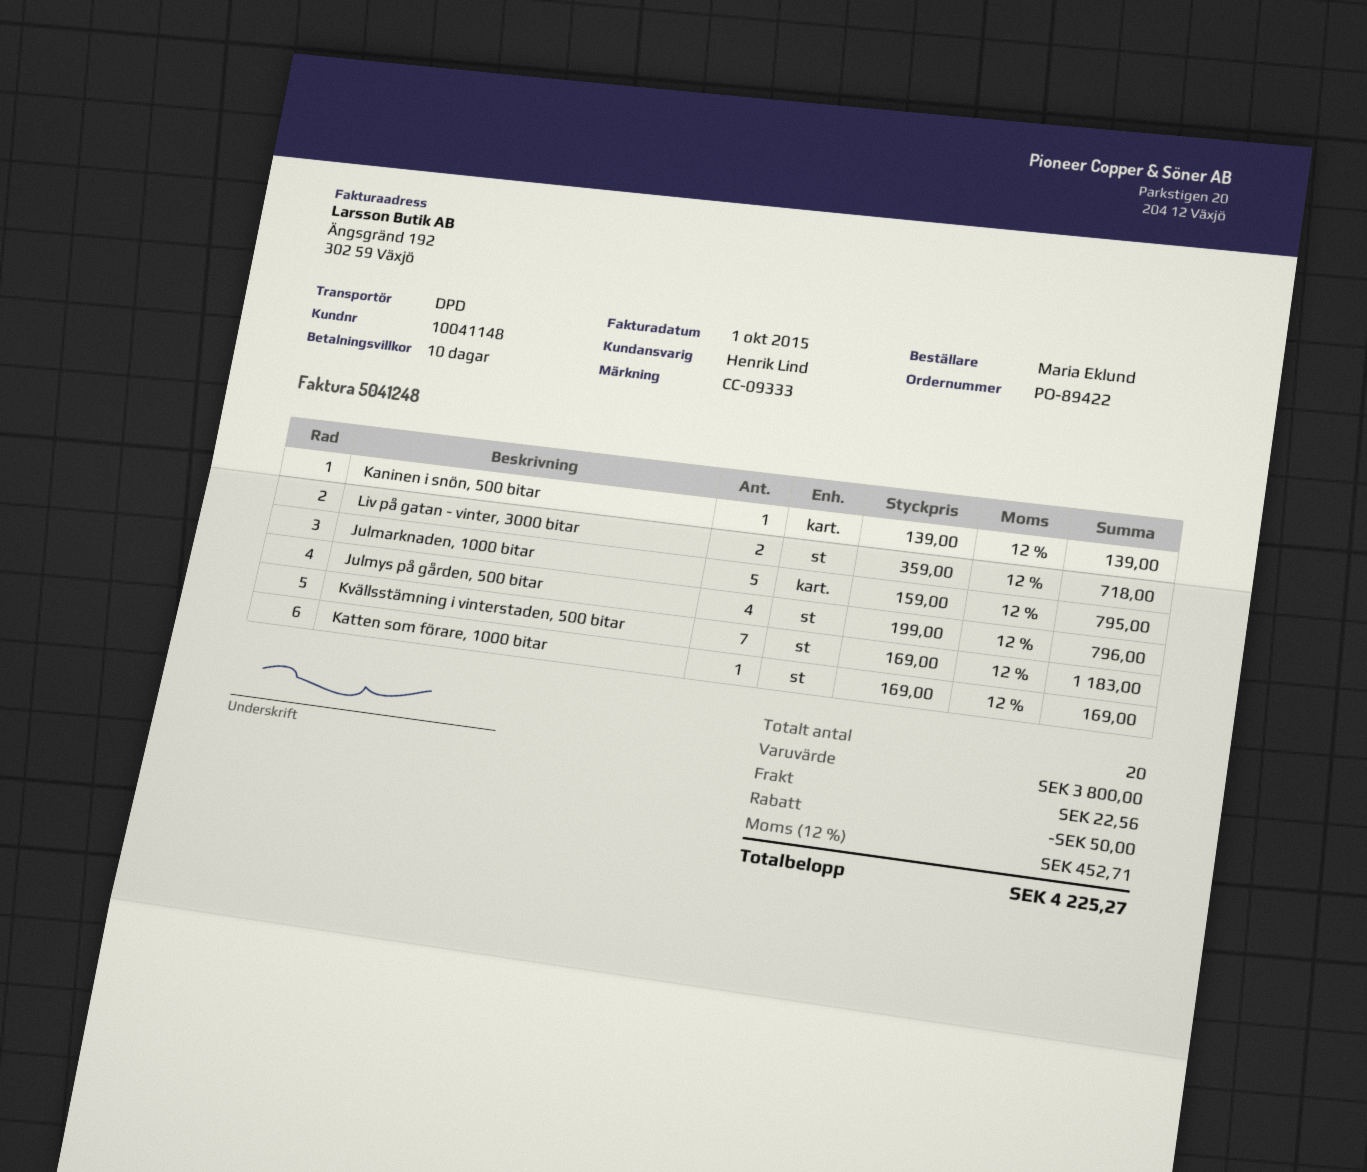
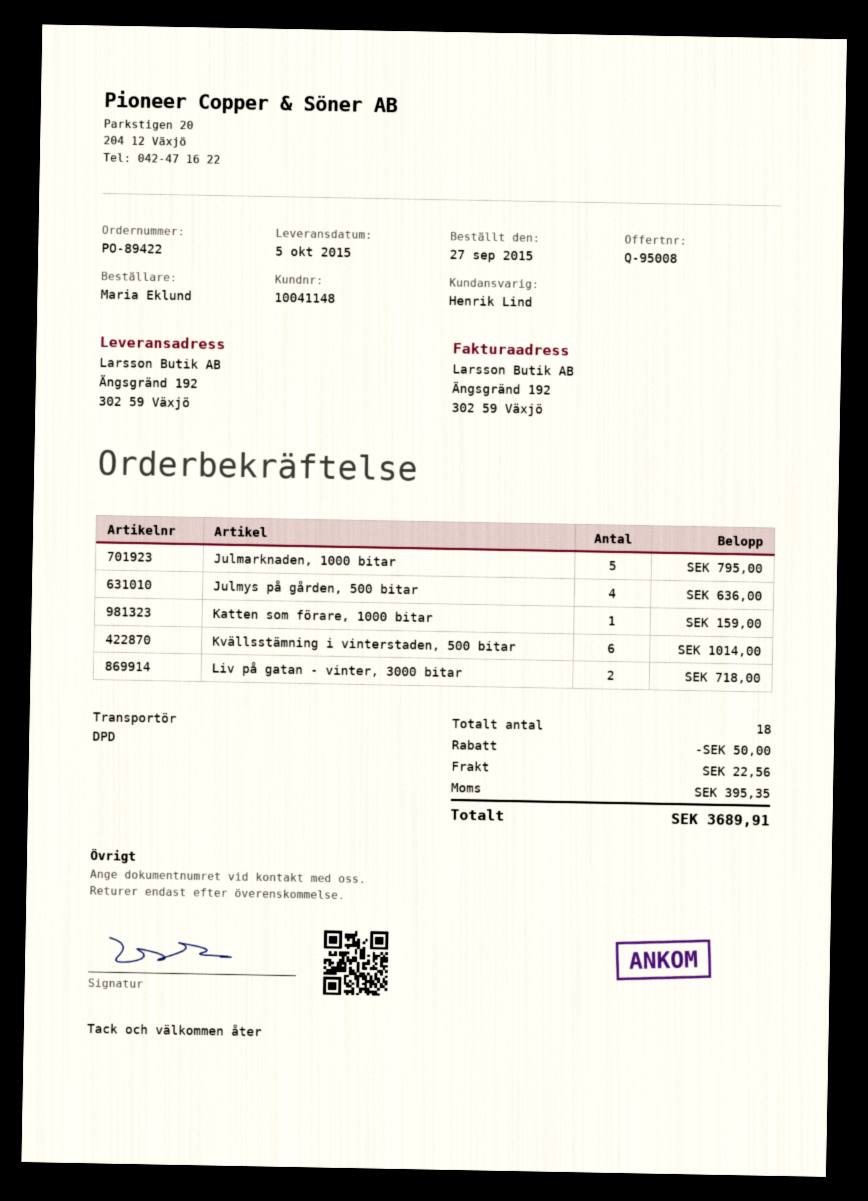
Kaninen i snön, 500 bitar: 1 for 139.00 -> none
Julmys på gården, 500 bitar: 4 for 796.00 -> 4 for 636.00
Kvällsstämning i vinterstaden, 500 bitar: 7 for 1183.00 -> 6 for 1014.00
Katten som förare, 1000 bitar: 1 for 169.00 -> 1 for 159.00
total quantity: 20 -> 18
tax: 452.71 -> 395.35
total: 4225.27 -> 3689.91

